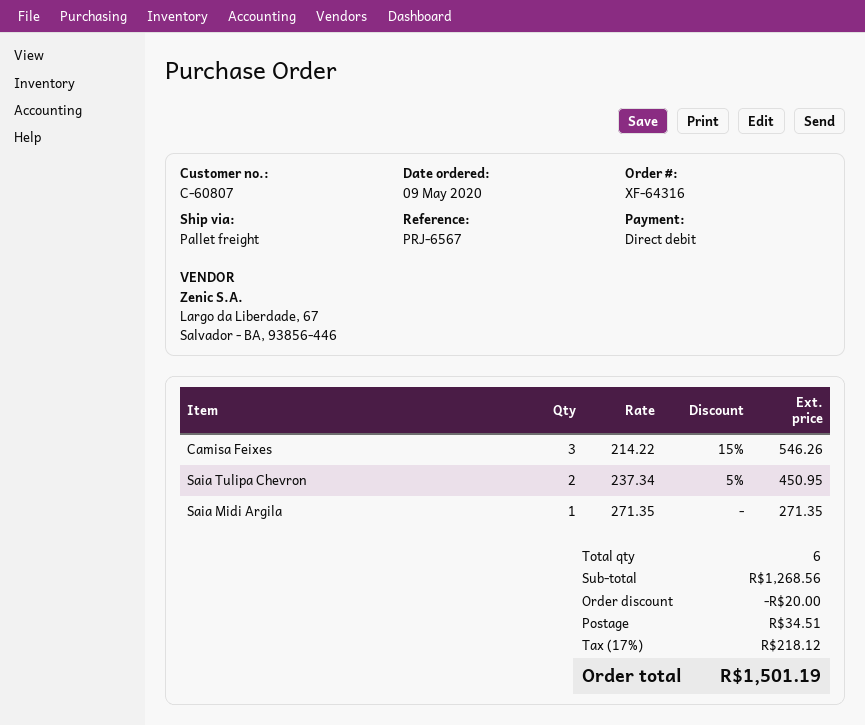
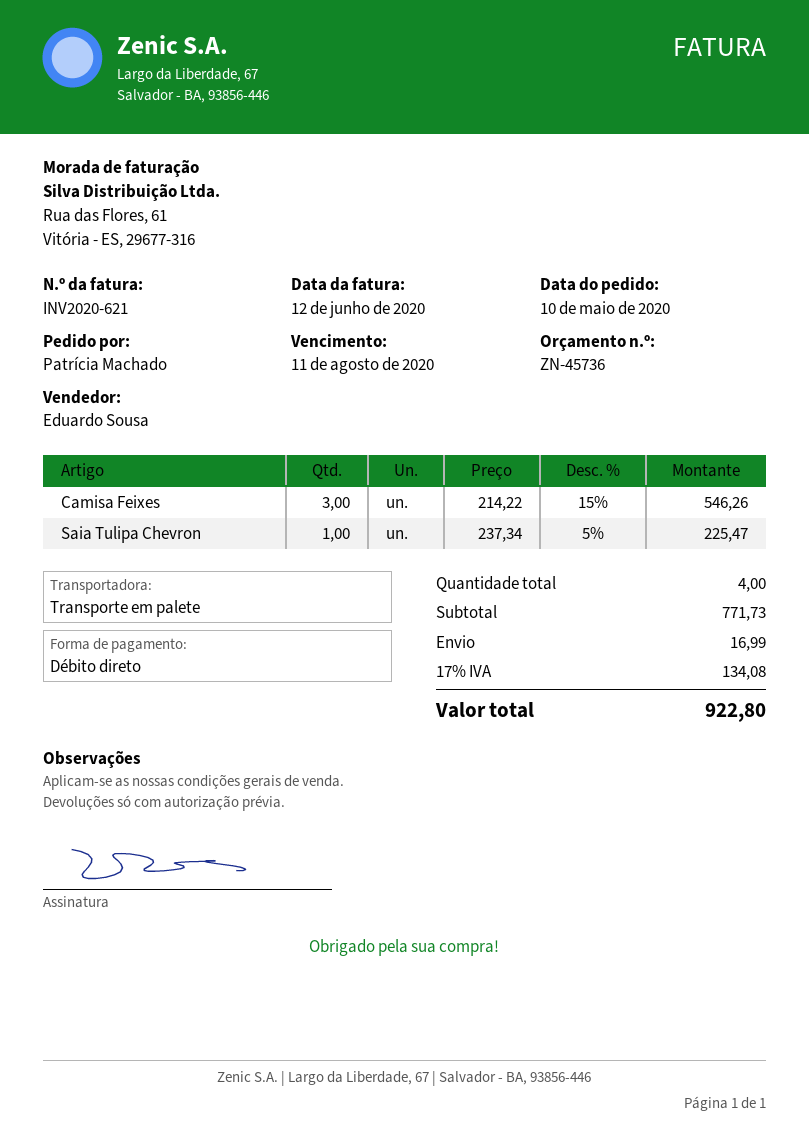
order date: 2020-05-09 -> 2020-05-10
Saia Tulipa Chevron: 2 x 237.34 - 5% = 450.95 -> 1 x 237.34 - 5% = 225.47
Saia Midi Argila: 1 x 271.35 = 271.35 -> none
total quantity: 6 -> 4
subtotal: 1268.56 -> 771.73
discount: 20.00 -> none
shipping: 34.51 -> 16.99
tax: 17% = 218.12 -> 17% = 134.08
total: 1501.19 -> 922.80

